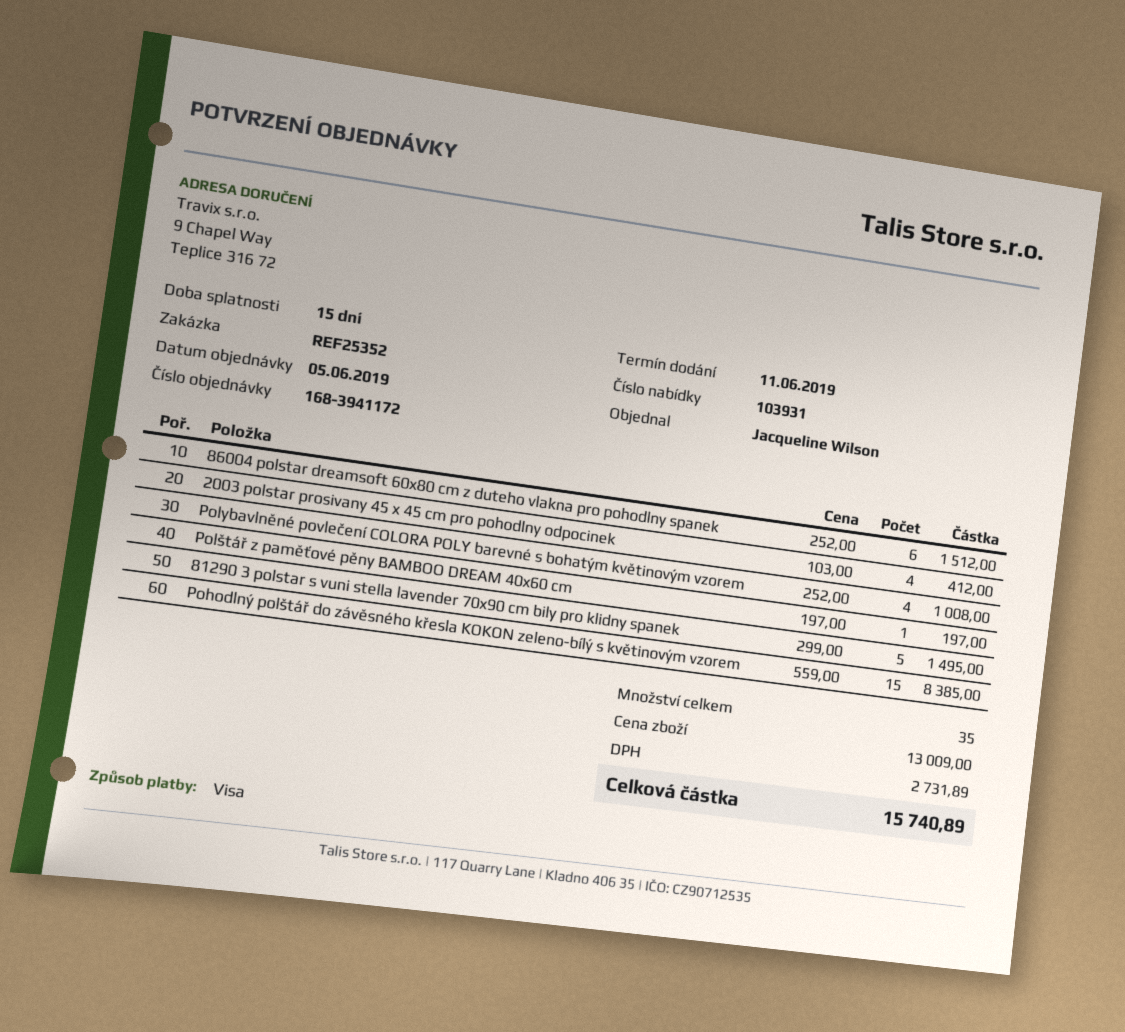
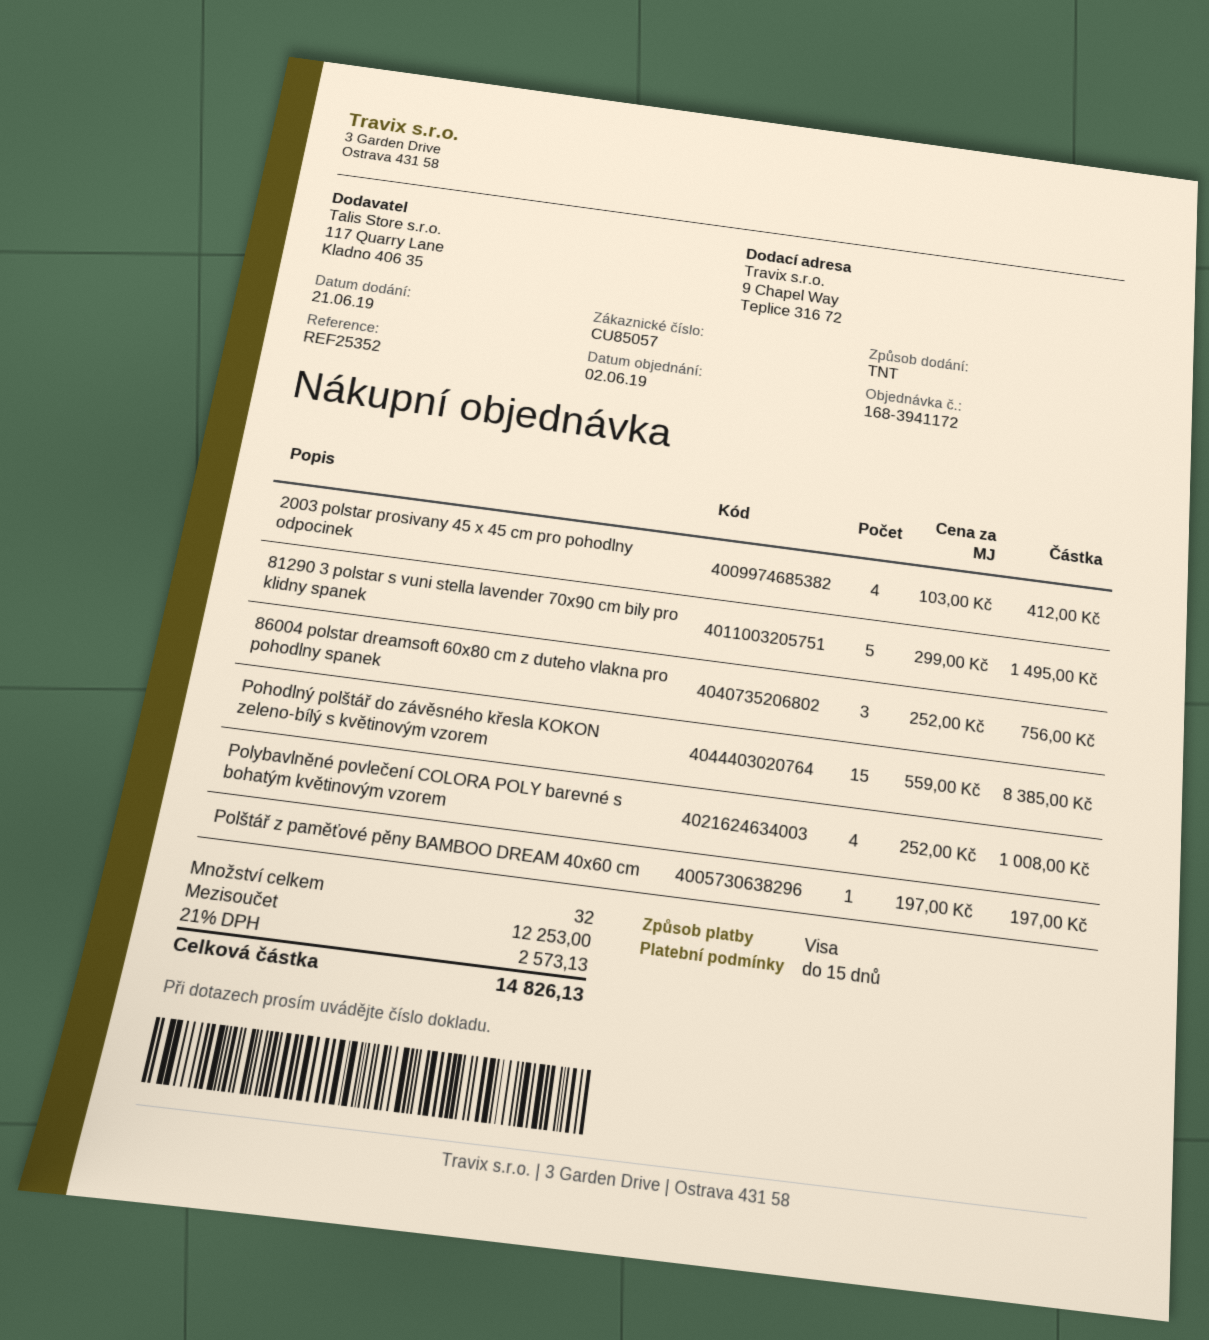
order date: 2019-06-05 -> 2019-06-02
delivery date: 2019-06-11 -> 2019-06-21
86004 polstar dreamsoft 60x80 cm z duteho vlakna pro pohodlny spanek: 6 x 252.00 = 1512.00 -> 3 x 252.00 = 756.00
total quantity: 35 -> 32
subtotal: 13009.00 -> 12253.00
tax: 2731.89 -> 2573.13
total: 15740.89 -> 14826.13

